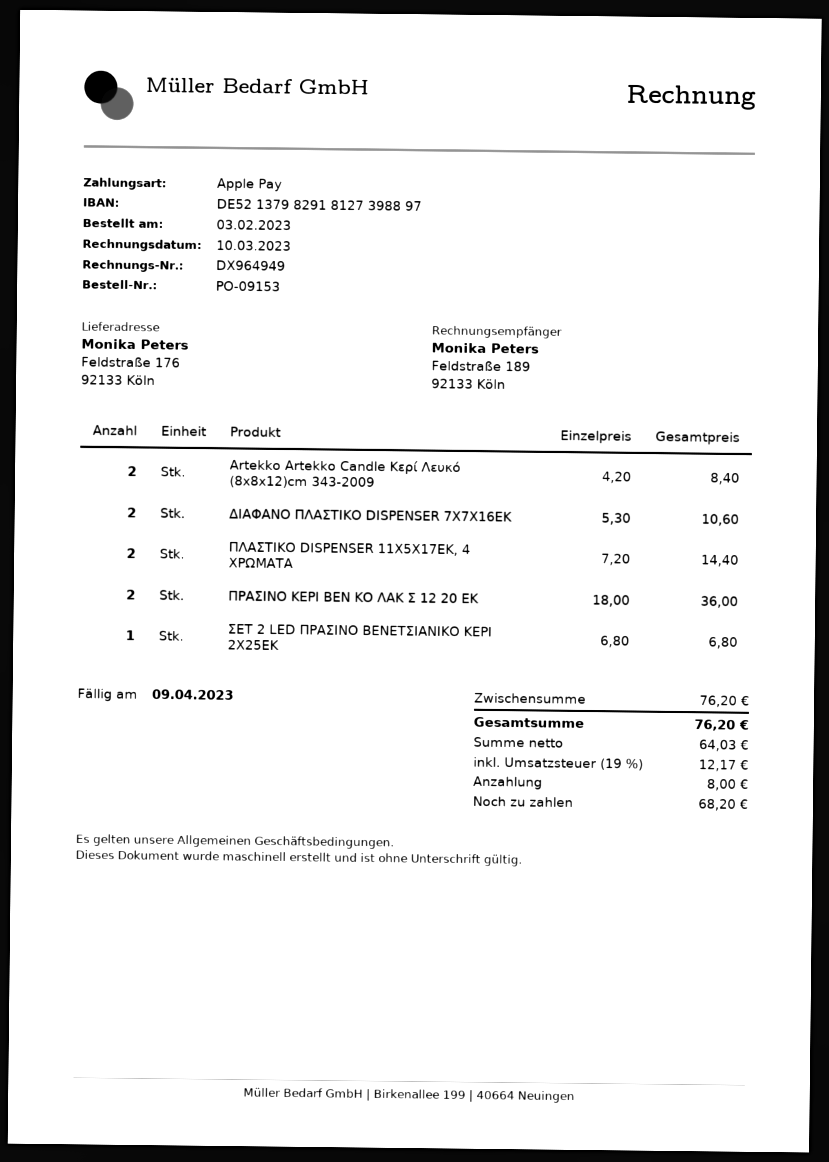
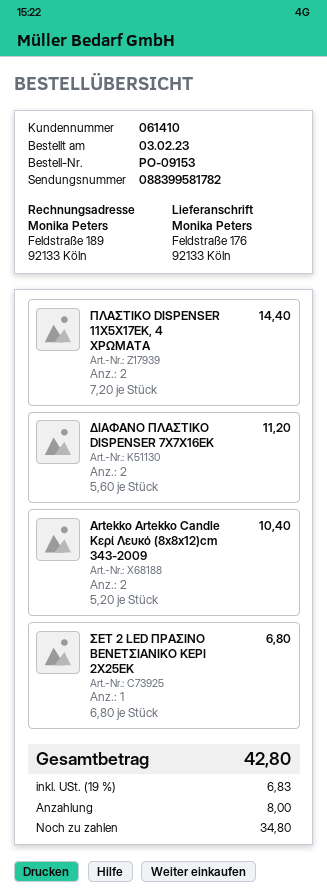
Artekko Artekko Candle Κερί Λευκό (8x8x12)cm 343-2009: 2 x 4.20 = 8.40 -> 2 x 5.20 = 10.40
ΔΙΑΦΑΝΟ ΠΛΑΣΤΙΚΟ DISPENSER 7Χ7Χ16ΕΚ: 2 x 5.30 = 10.60 -> 2 x 5.60 = 11.20
ΠΡΑΣΙΝΟ ΚΕΡΙ ΒΕΝ ΚΟ ΛΑΚ Σ 12 20 ΕΚ: 2 x 18.00 = 36.00 -> none
tax: 19% = 12.17 -> 19% = 6.83
total: 76.20 -> 42.80
balance: 68.20 -> 34.80

